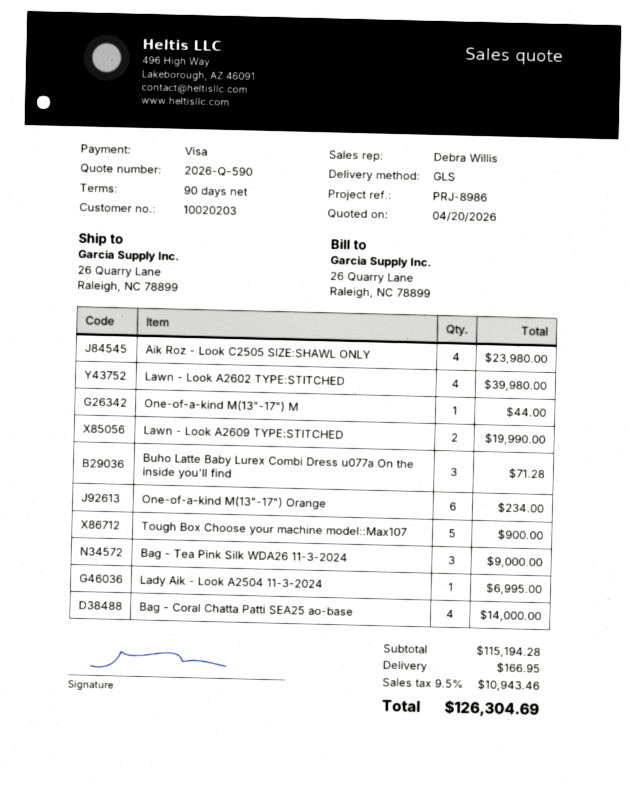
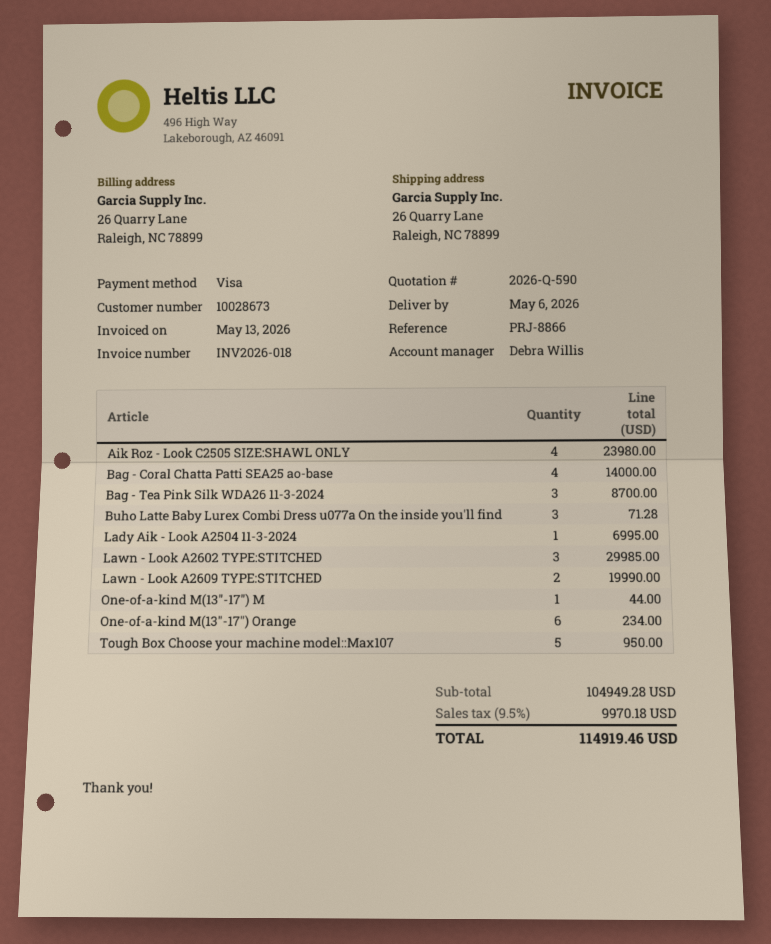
customer number: 10020203 -> 10028673
reference: PRJ-8986 -> PRJ-8866
Lawn - Look A2602 TYPE:STITCHED: 4 for 39980.00 -> 3 for 29985.00
Tough Box Choose your machine model::Max107: 5 for 900.00 -> 5 for 950.00
Bag - Tea Pink Silk WDA26 11-3-2024: 3 for 9000.00 -> 3 for 8700.00
subtotal: 115194.28 -> 104949.28
shipping: 166.95 -> none
tax: 9.5% = 10943.46 -> 9.5% = 9970.18
total: 126304.69 -> 114919.46

